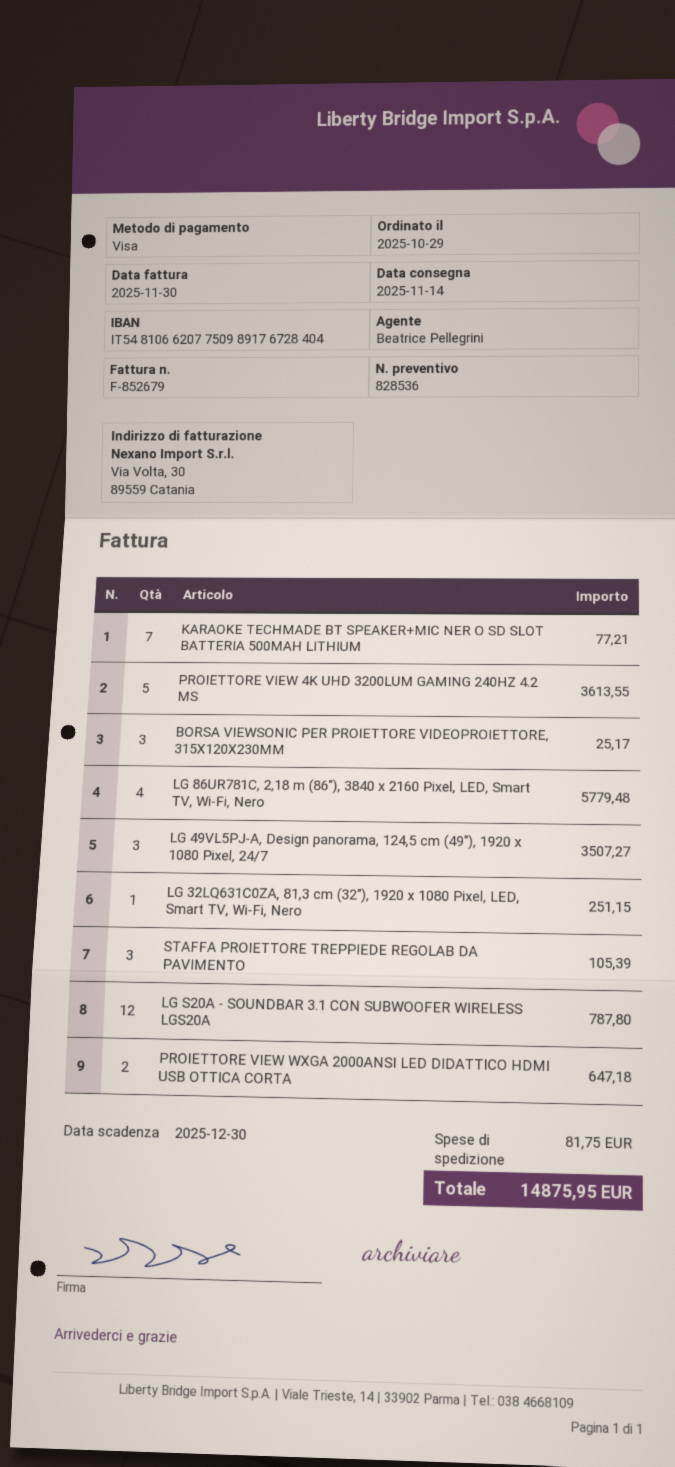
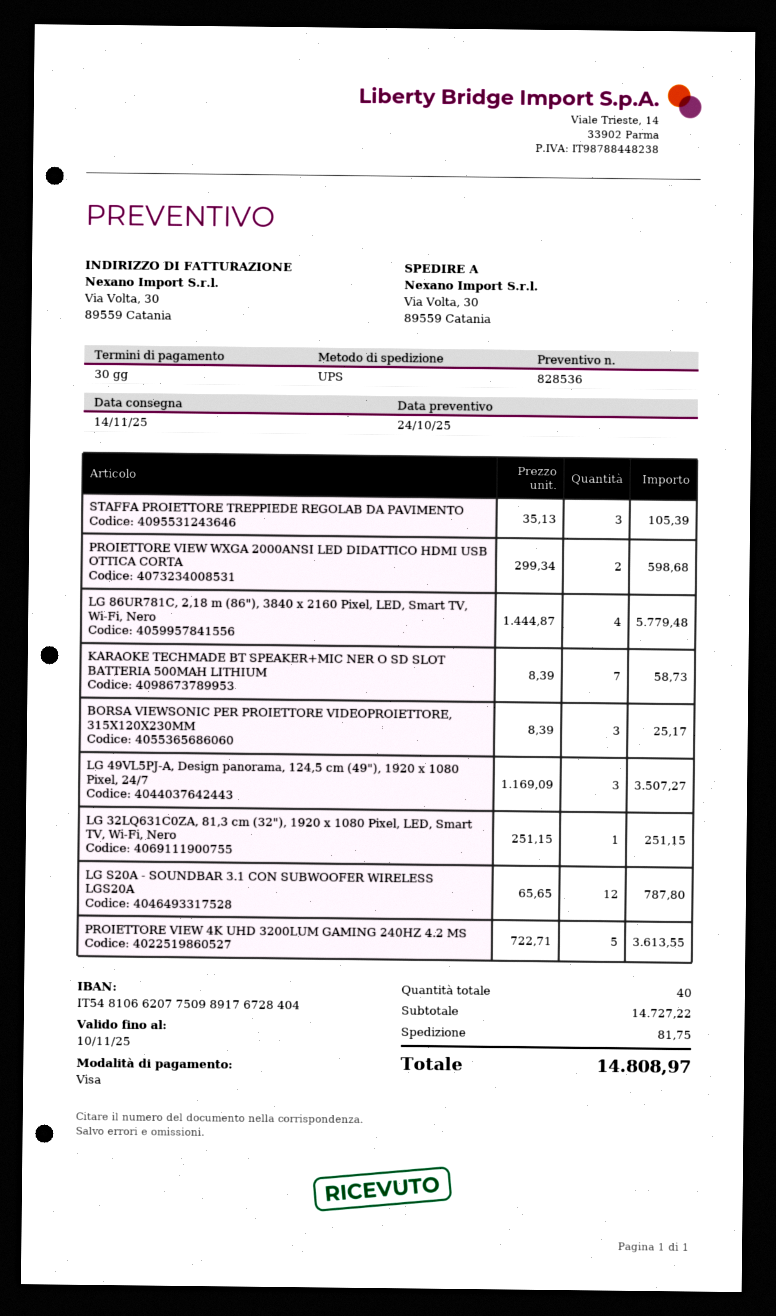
KARAOKE TECHMADE BT SPEAKER+MIC NER O SD SLOT BATTERIA 500MAH LITHIUM: 7 for 77.21 -> 7 for 58.73
PROIETTORE VIEW WXGA 2000ANSI LED DIDATTICO HDMI USB OTTICA CORTA: 2 for 647.18 -> 2 for 598.68
total: 14875.95 -> 14808.97

